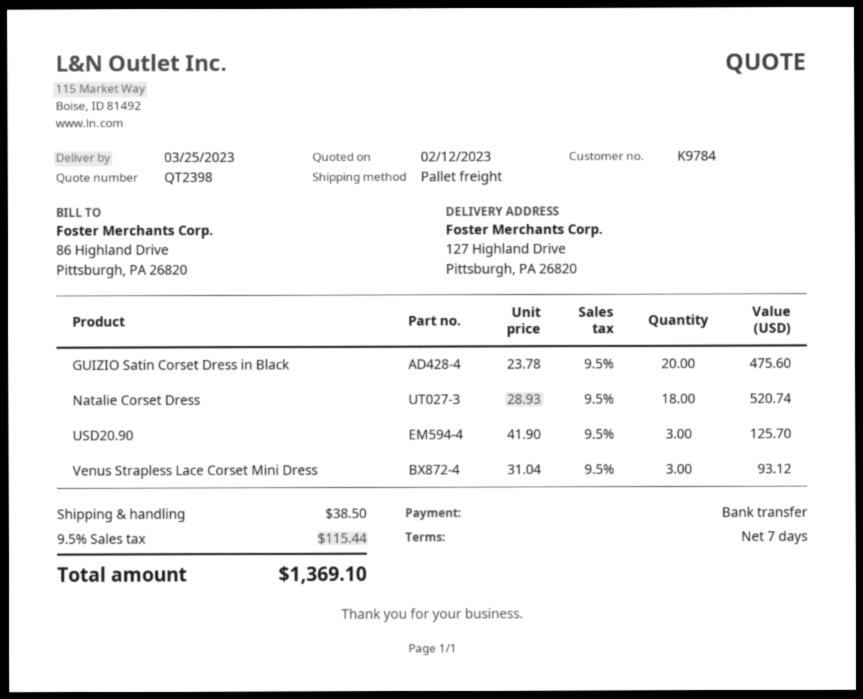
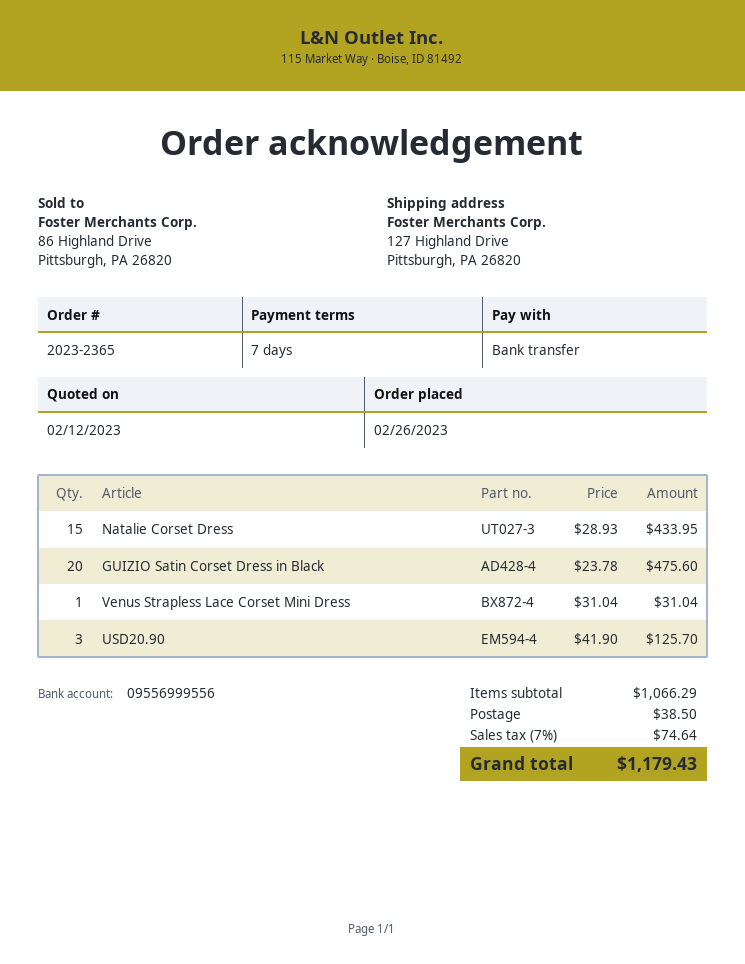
Natalie Corset Dress: 18 x 28.93 = 520.74 -> 15 x 28.93 = 433.95
Venus Strapless Lace Corset Mini Dress: 3 x 31.04 = 93.12 -> 1 x 31.04 = 31.04
tax: 9.5% = 115.44 -> 7% = 74.64
total: 1369.10 -> 1179.43

